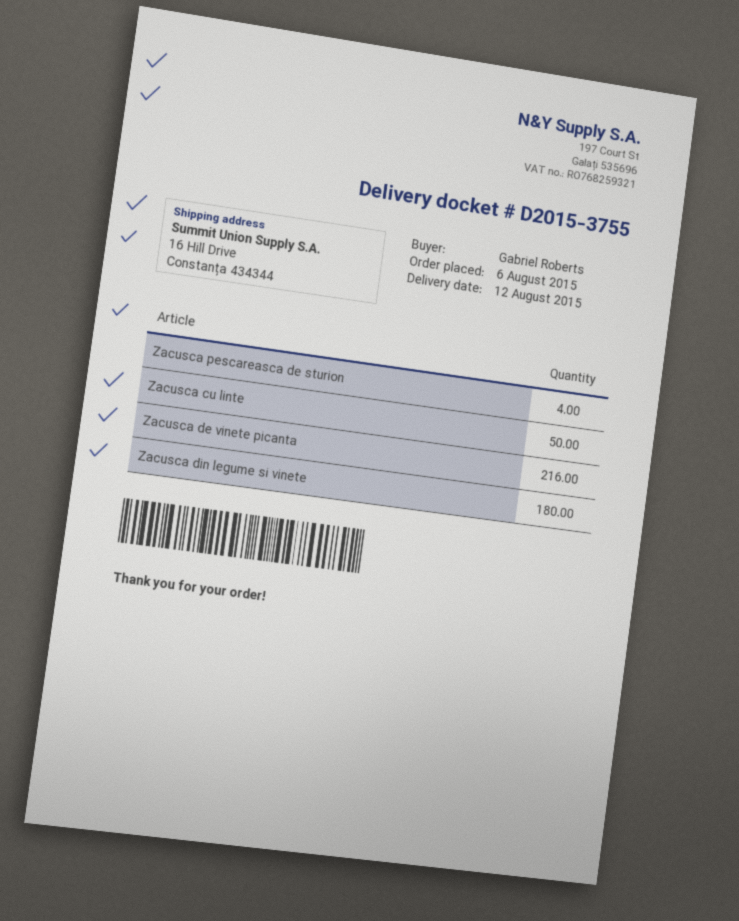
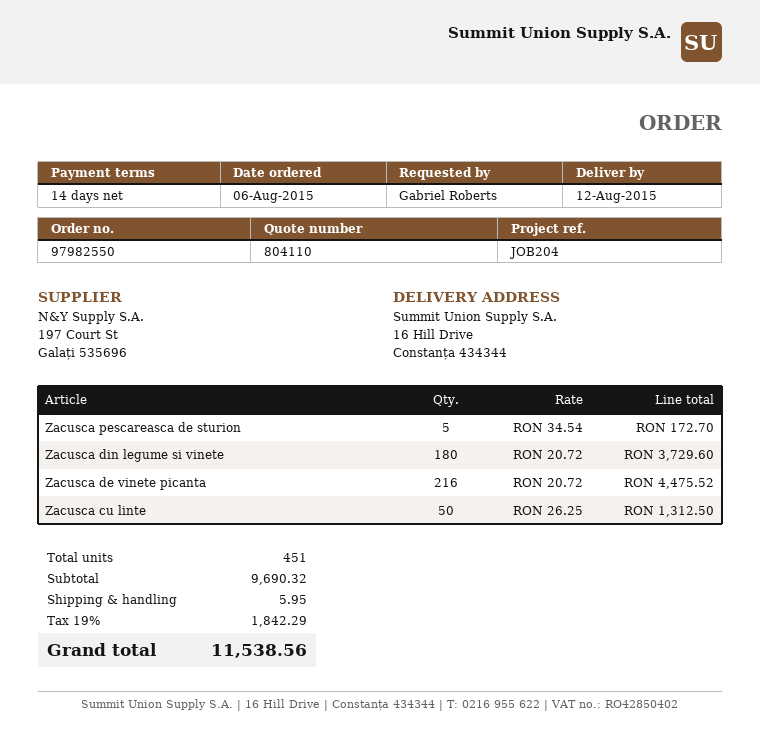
Zacusca pescareasca de sturion: 4 -> 5

